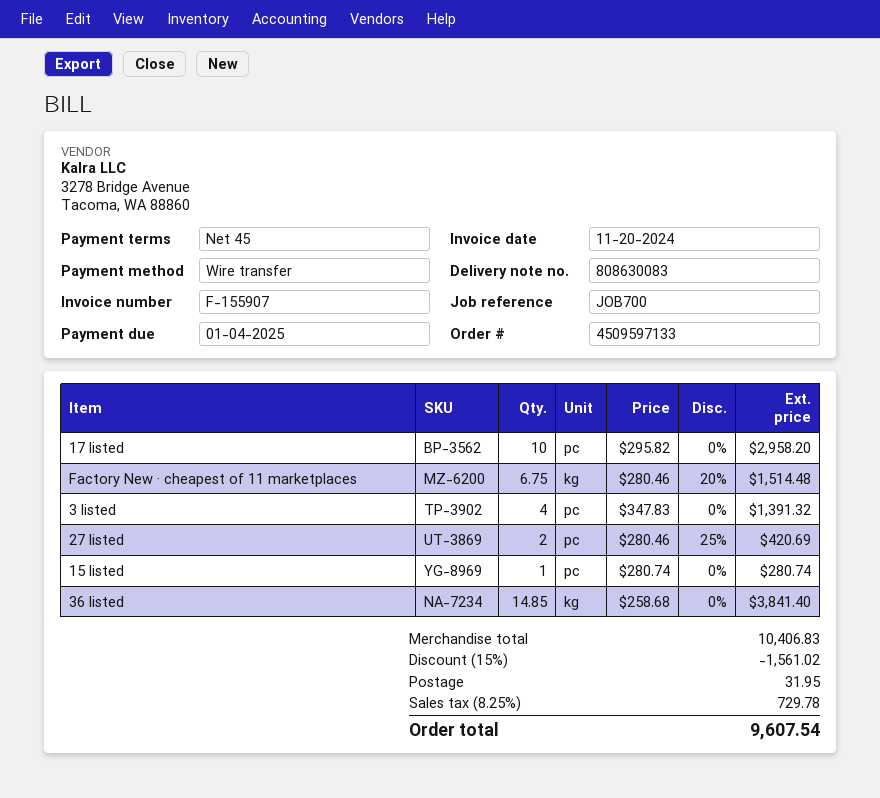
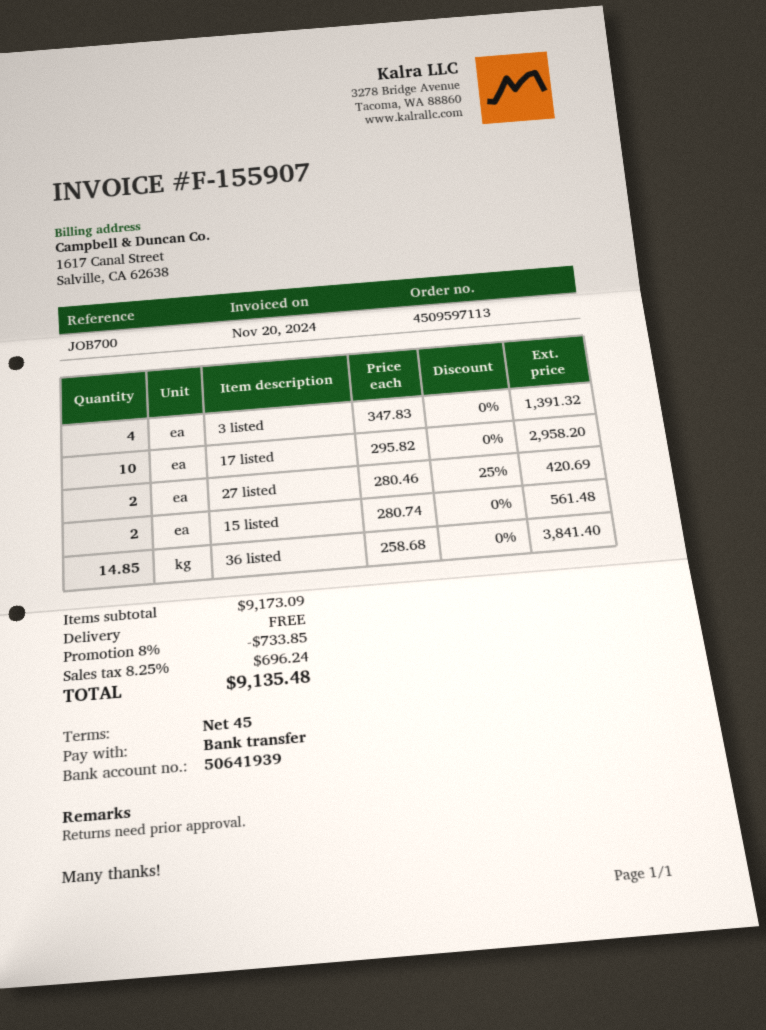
order number: 4509597133 -> 4509597113
Factory New · cheapest of 11 marketplaces: 6.75 x 280.46 - 20% = 1514.48 -> none
15 listed: 1 x 280.74 = 280.74 -> 2 x 280.74 = 561.48
subtotal: 10406.83 -> 9173.09
discount: 15% = 1561.02 -> 8% = 733.85
shipping: 31.95 -> 0.00
tax: 8.25% = 729.78 -> 8.25% = 696.24
total: 9607.54 -> 9135.48

